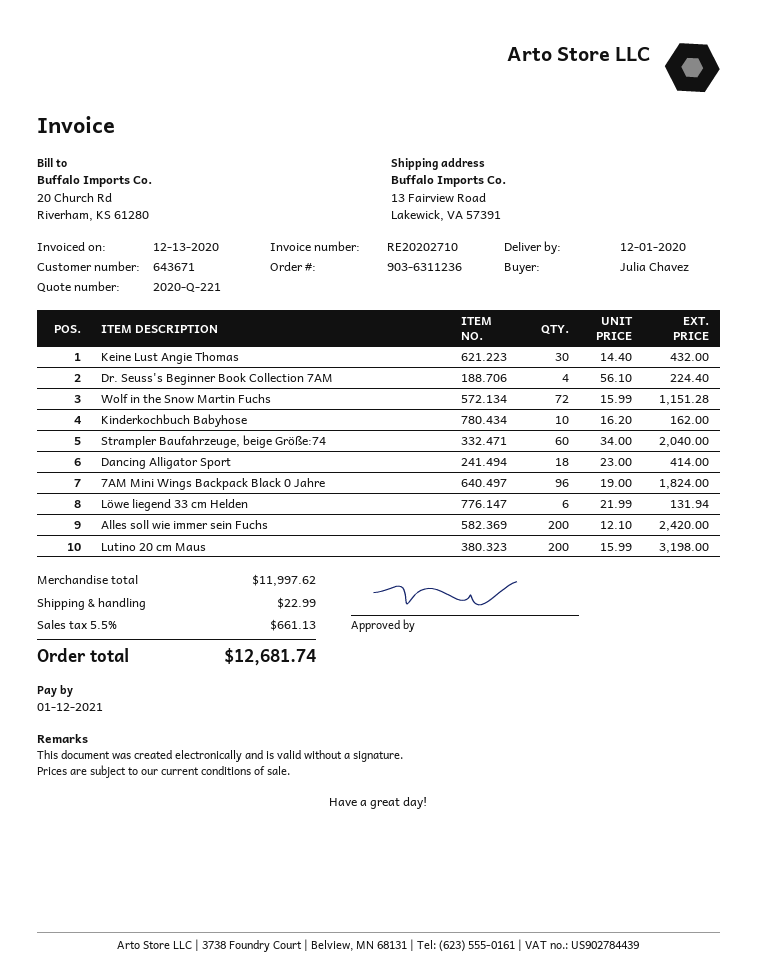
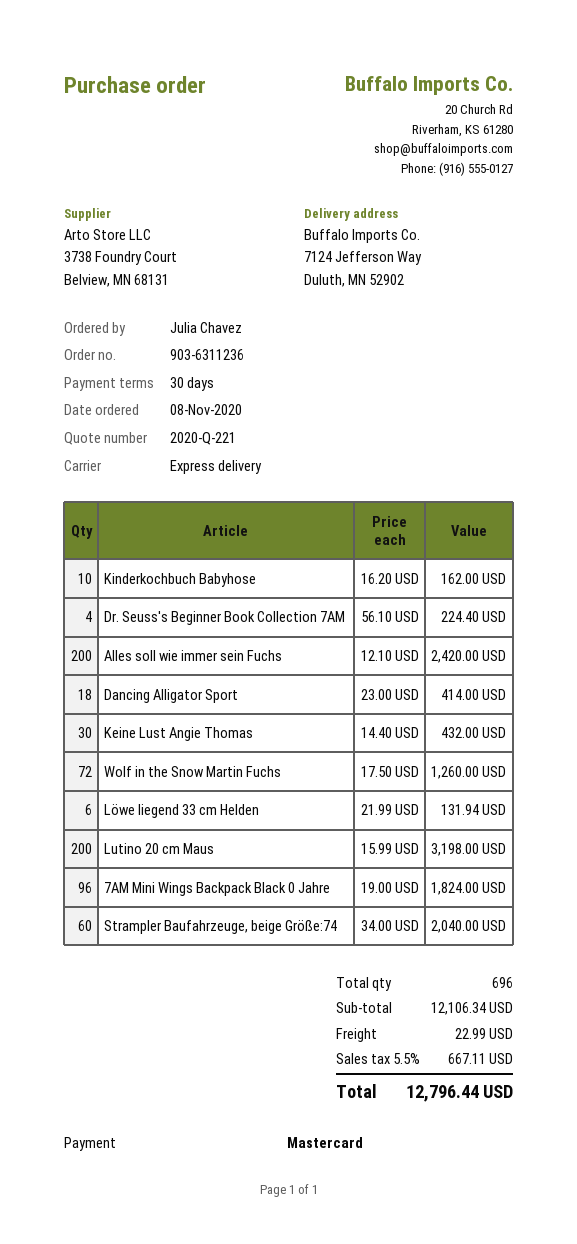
ship to: 13 Fairview Road, Lakewick, VA 57391 -> 7124 Jefferson Way, Duluth, MN 52902
Wolf in the Snow Martin Fuchs: 72 x 15.99 = 1151.28 -> 72 x 17.50 = 1260.00
subtotal: 11997.62 -> 12106.34
tax: 5.5% = 661.13 -> 5.5% = 667.11
total: 12681.74 -> 12796.44

